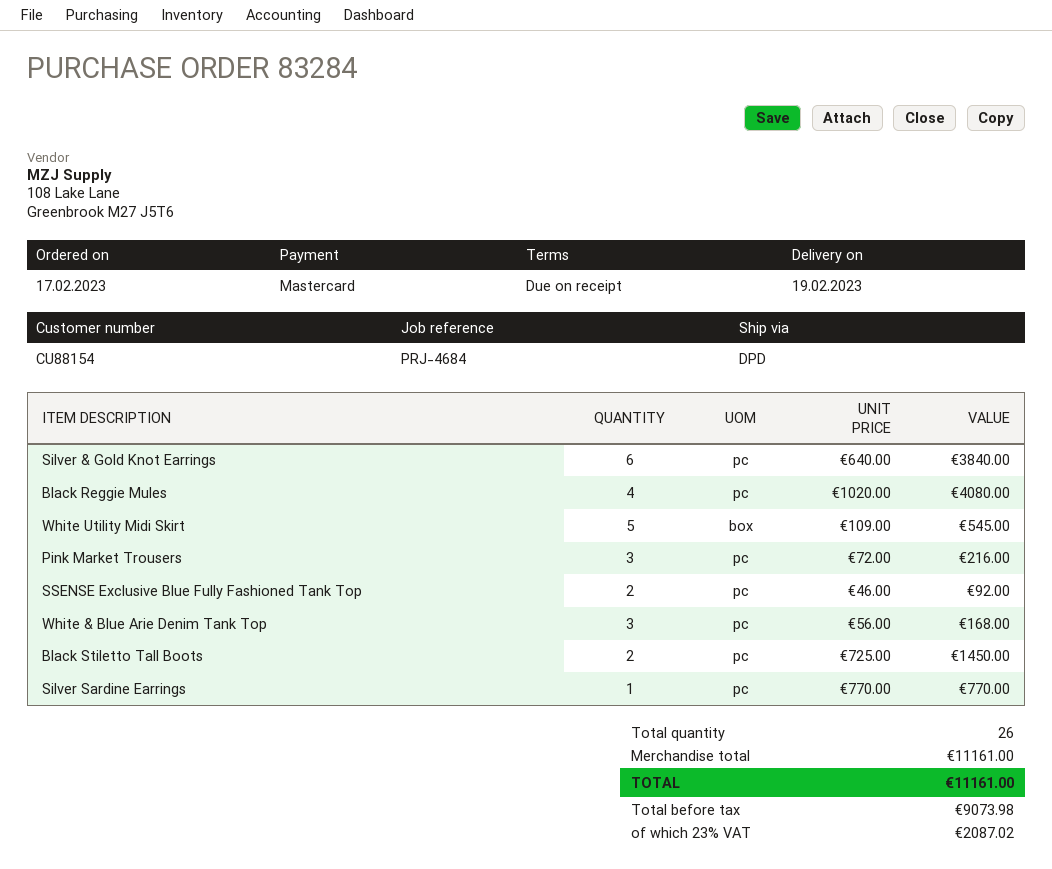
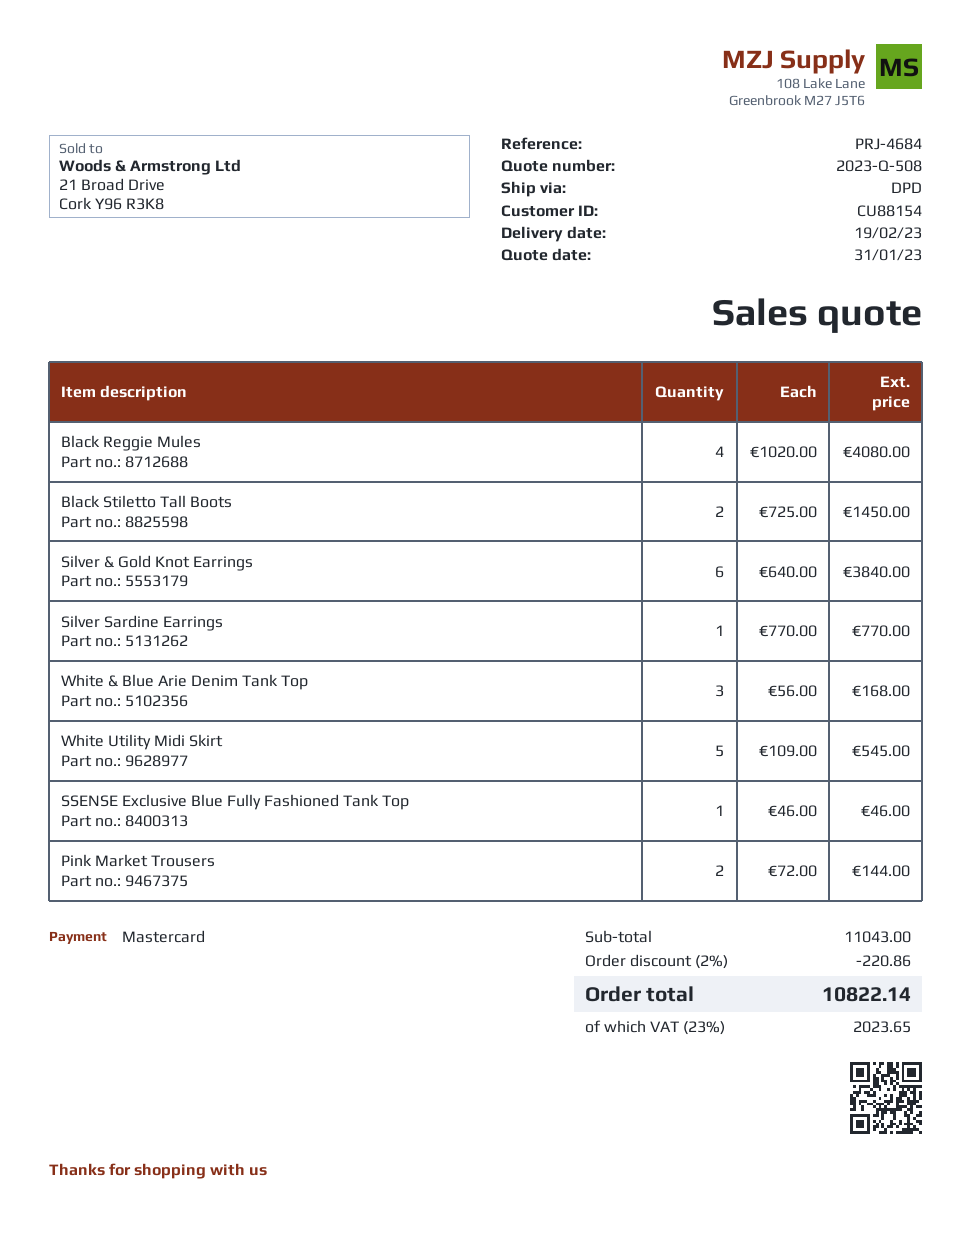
Pink Market Trousers: 3 x 72.00 = 216.00 -> 2 x 72.00 = 144.00
SSENSE Exclusive Blue Fully Fashioned Tank Top: 2 x 46.00 = 92.00 -> 1 x 46.00 = 46.00
subtotal: 11161.00 -> 11043.00
discount: none -> 2% = 220.86
tax: 23% = 2087.02 -> 23% = 2023.65
total: 11161.00 -> 10822.14

